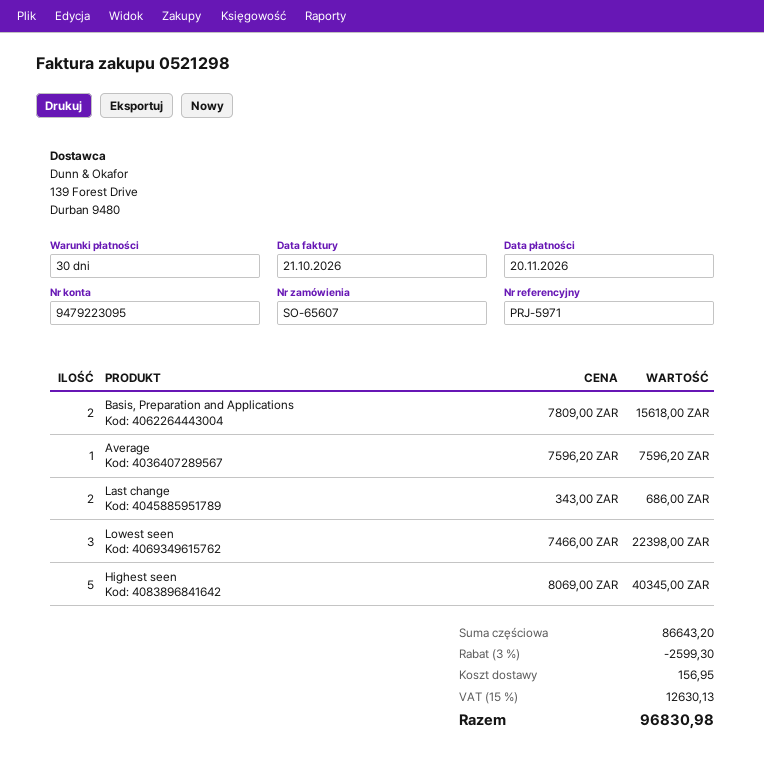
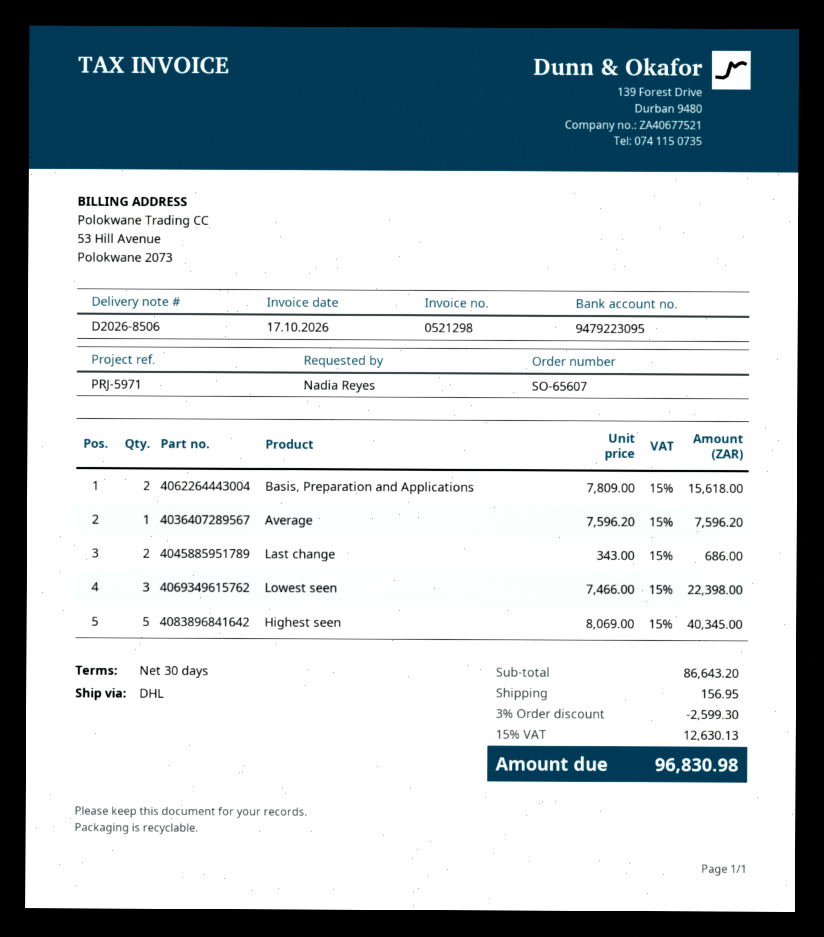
invoice date: 2026-10-21 -> 2026-10-17

